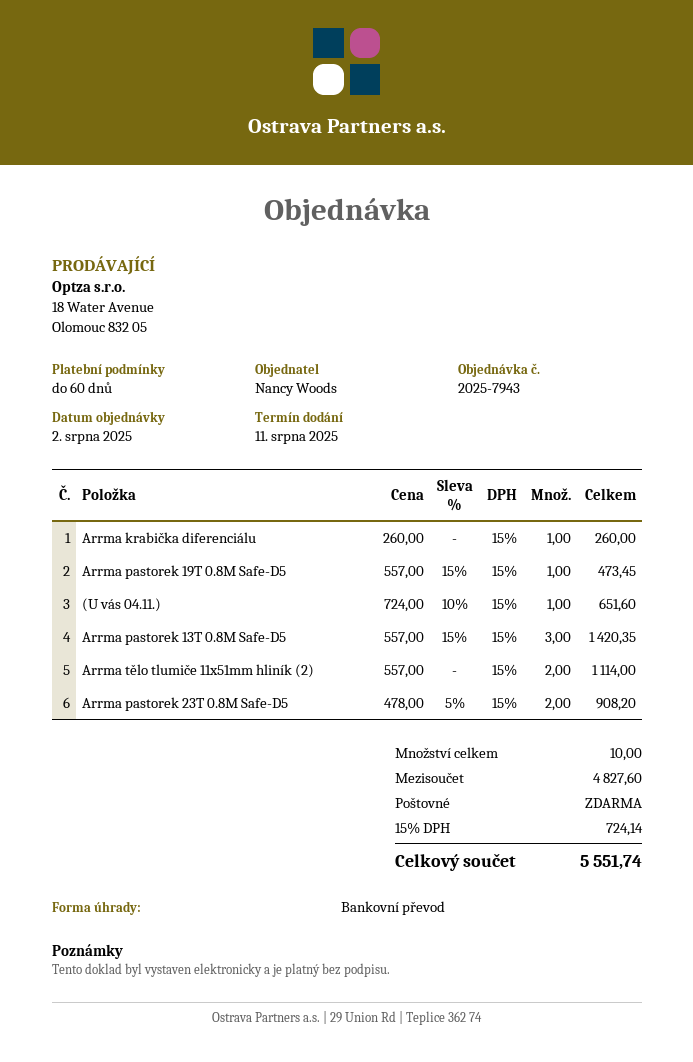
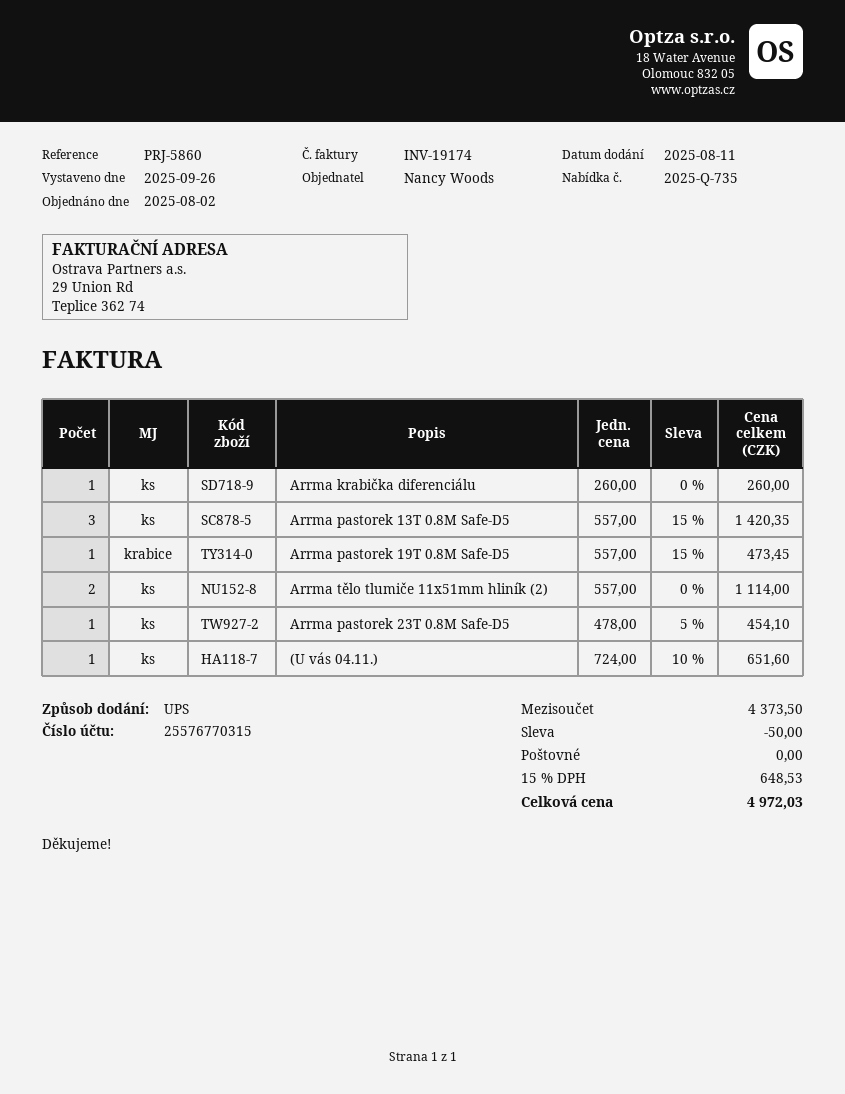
Arrma pastorek 23T 0.8M Safe-D5: 2 x 478.00 - 5% = 908.20 -> 1 x 478.00 - 5% = 454.10
subtotal: 4827.60 -> 4373.50
discount: none -> 50.00
tax: 15% = 724.14 -> 15% = 648.53
total: 5551.74 -> 4972.03

